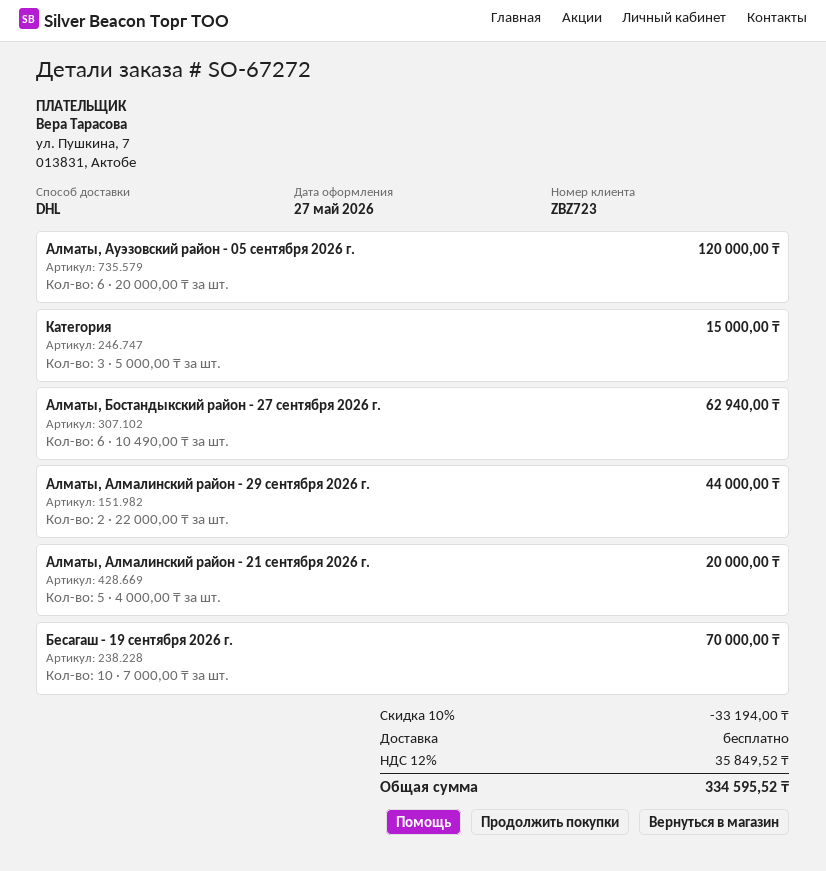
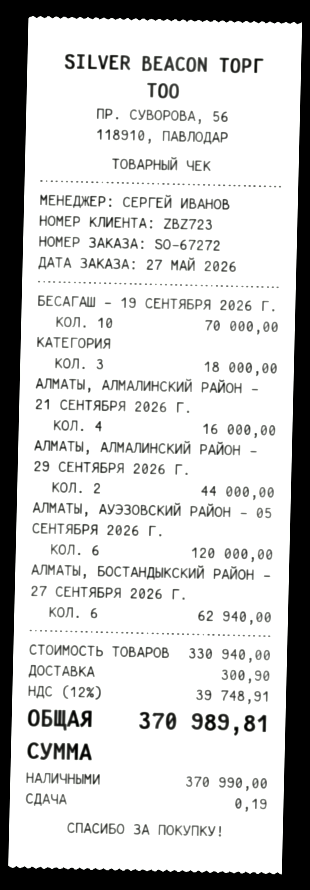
Категория: 3 for 15000.00 -> 3 for 18000.00
Алматы, Алмалинский район - 21 сентября 2026 г.: 5 for 20000.00 -> 4 for 16000.00
discount: 10% = 33194.00 -> none
shipping: 0.00 -> 300.90
tax: 12% = 35849.52 -> 12% = 39748.91
total: 334595.52 -> 370989.81

